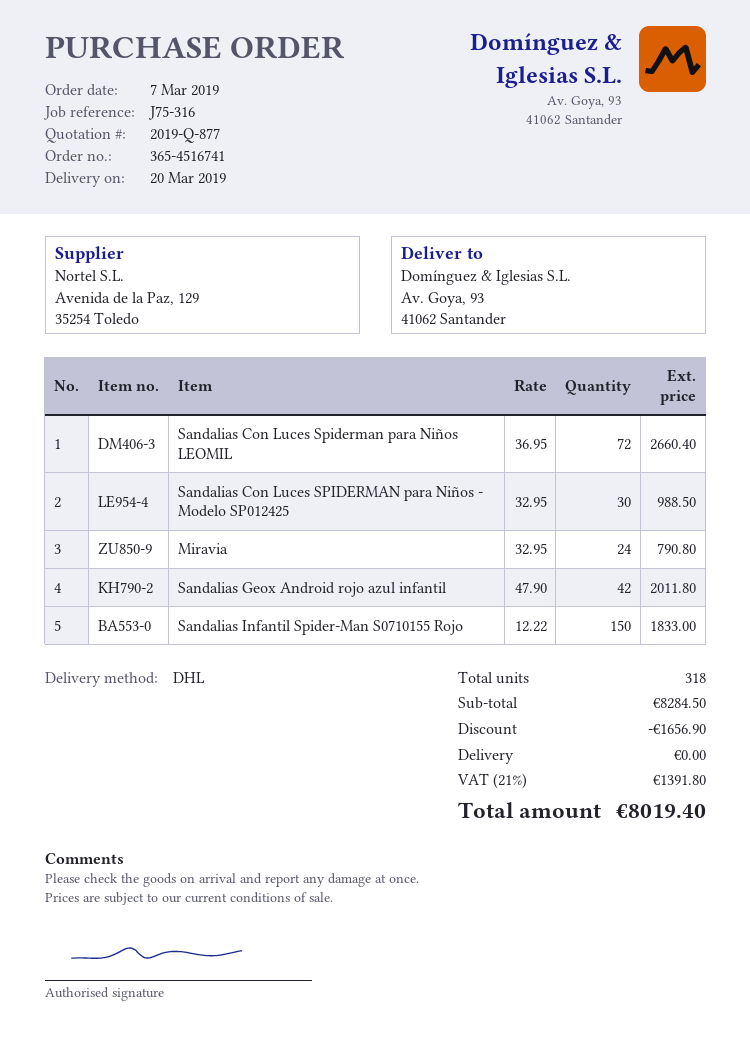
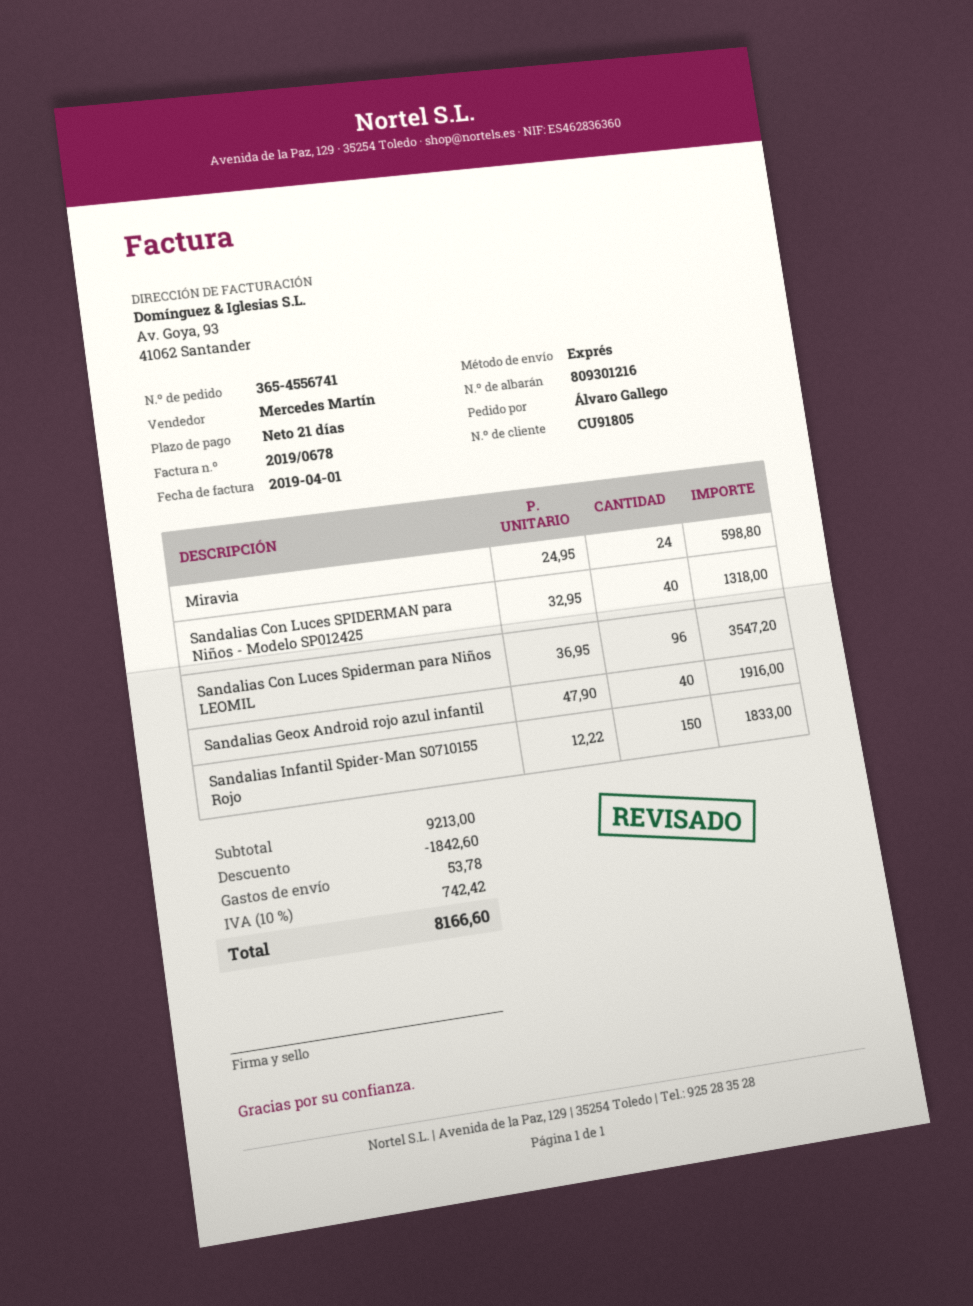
order number: 365-4516741 -> 365-4556741
shipping method: DHL -> express
Sandalias Con Luces Spiderman para Niños LEOMIL: 72 x 36.95 = 2660.40 -> 96 x 36.95 = 3547.20
Sandalias Con Luces SPIDERMAN para Niños - Modelo SP012425: 30 x 32.95 = 988.50 -> 40 x 32.95 = 1318.00
Miravia: 24 x 32.95 = 790.80 -> 24 x 24.95 = 598.80
Sandalias Geox Android rojo azul infantil: 42 x 47.90 = 2011.80 -> 40 x 47.90 = 1916.00
subtotal: 8284.50 -> 9213.00
discount: 1656.90 -> 1842.60
shipping: 0.00 -> 53.78
tax: 21% = 1391.80 -> 10% = 742.42
total: 8019.40 -> 8166.60

